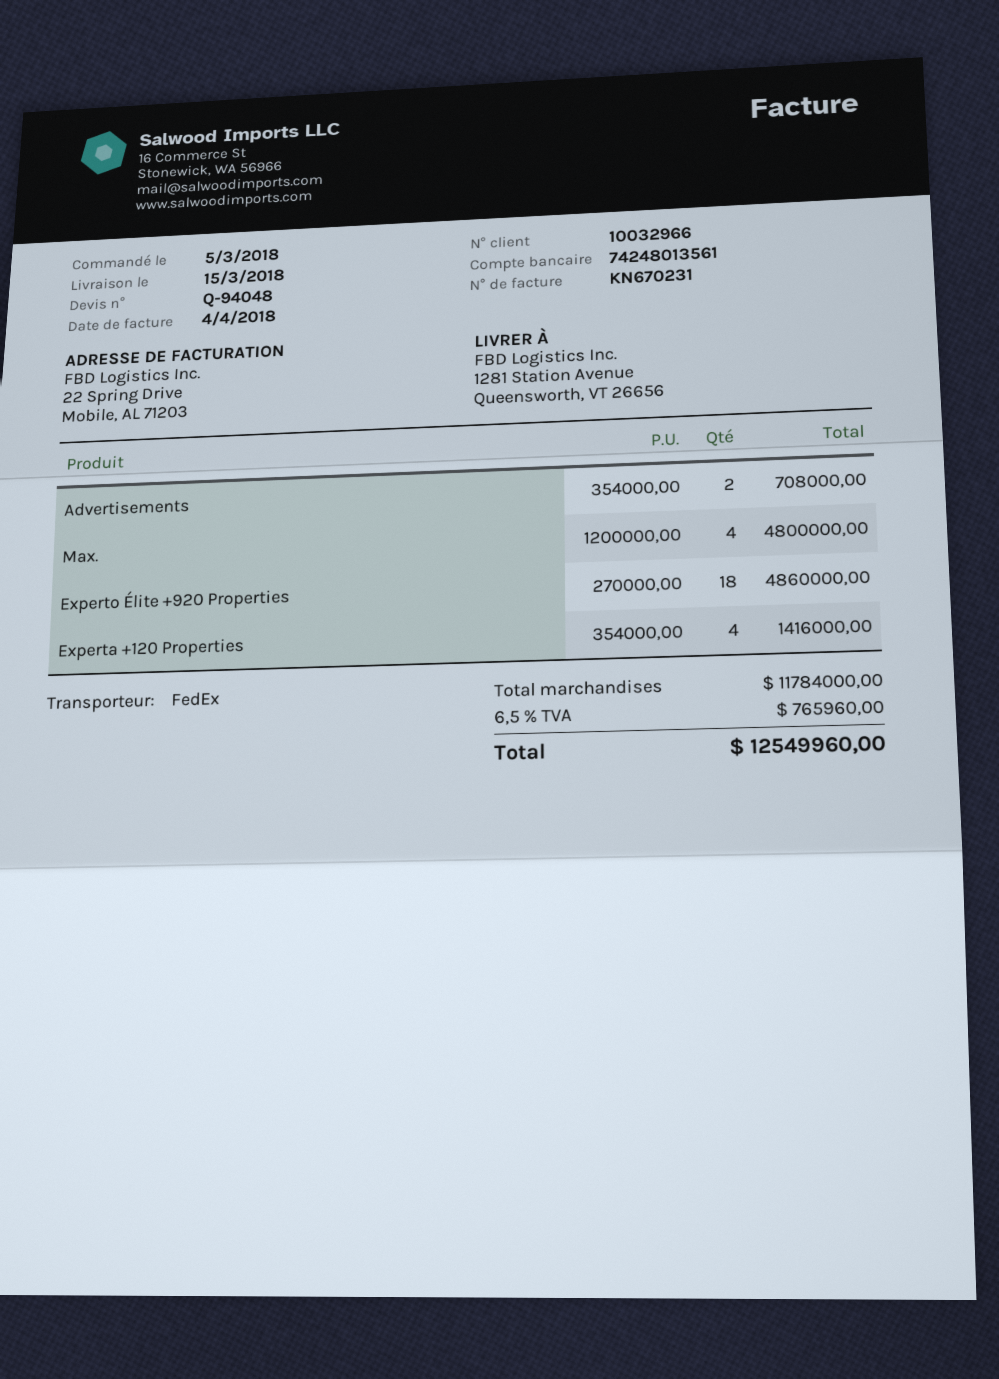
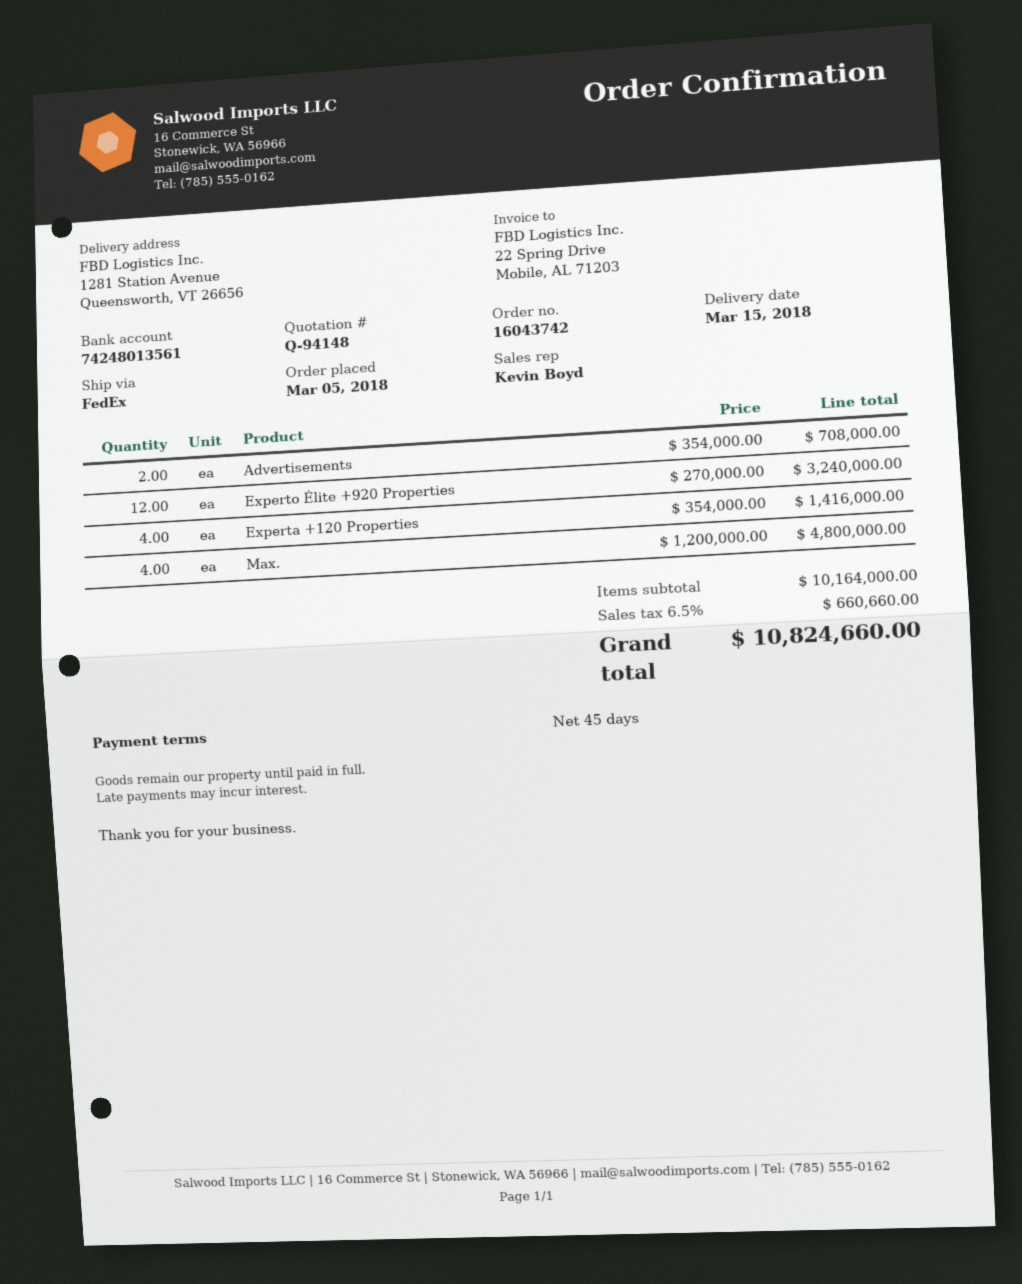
quote number: Q-94048 -> Q-94148
Experto Élite +920 Properties: 18 x 270000.00 = 4860000.00 -> 12 x 270000.00 = 3240000.00
subtotal: 11784000.00 -> 10164000.00
tax: 6.5% = 765960.00 -> 6.5% = 660660.00
total: 12549960.00 -> 10824660.00

